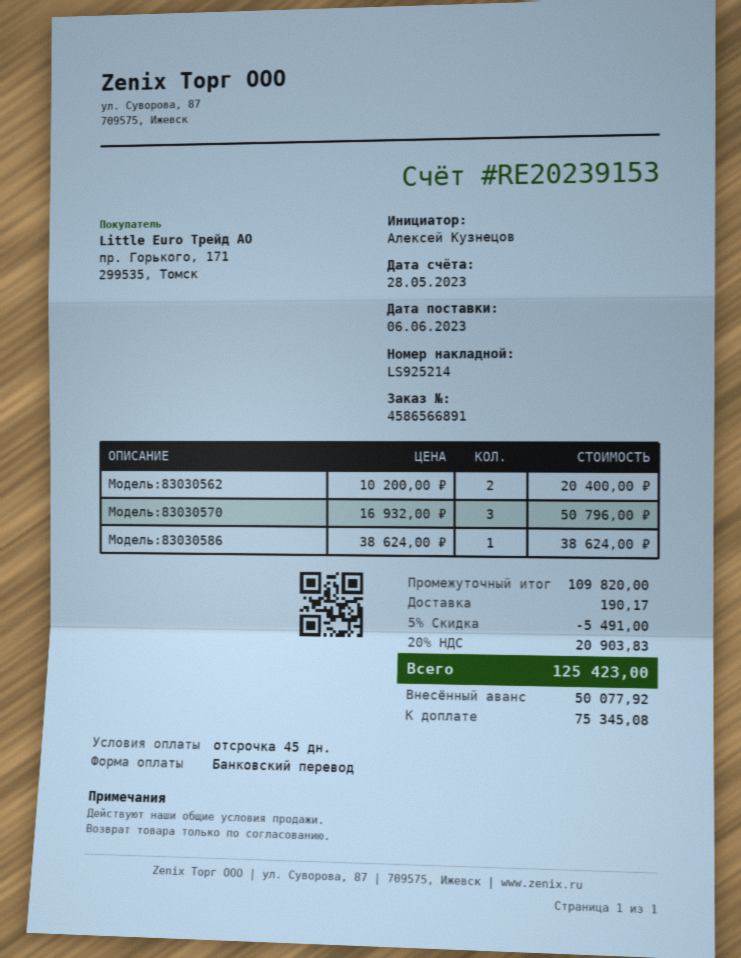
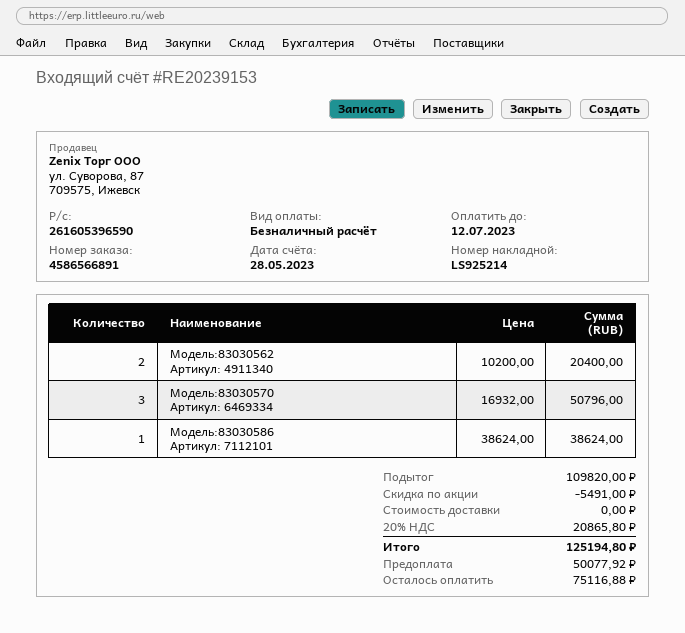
shipping: 190.17 -> 0.00
tax: 20% = 20903.83 -> 20% = 20865.80
total: 125423.00 -> 125194.80
balance: 75345.08 -> 75116.88

